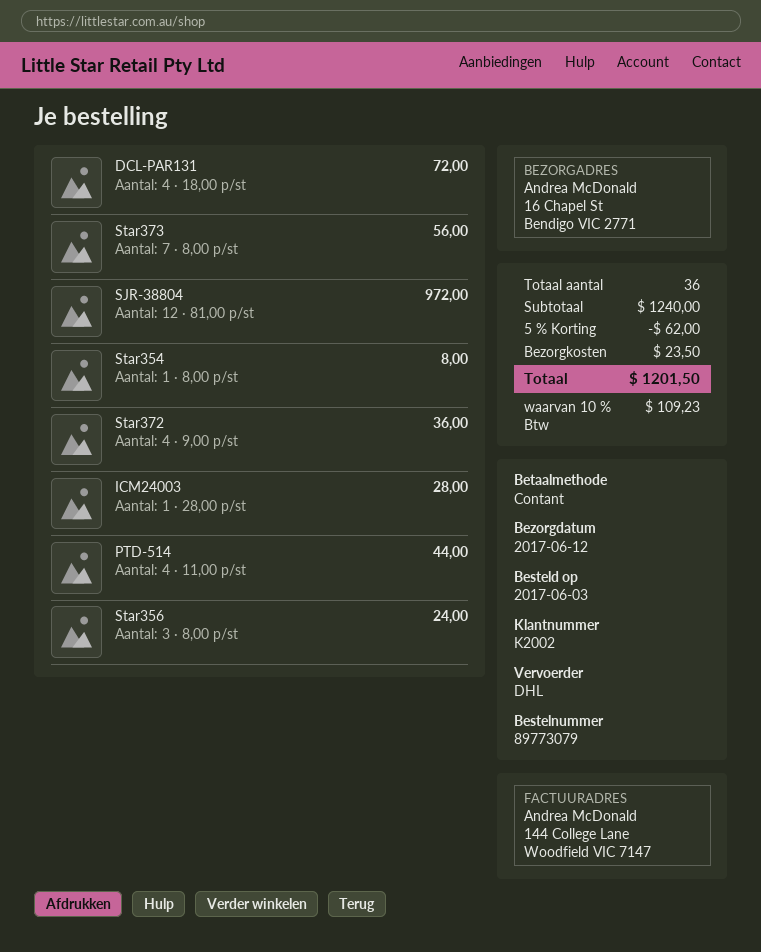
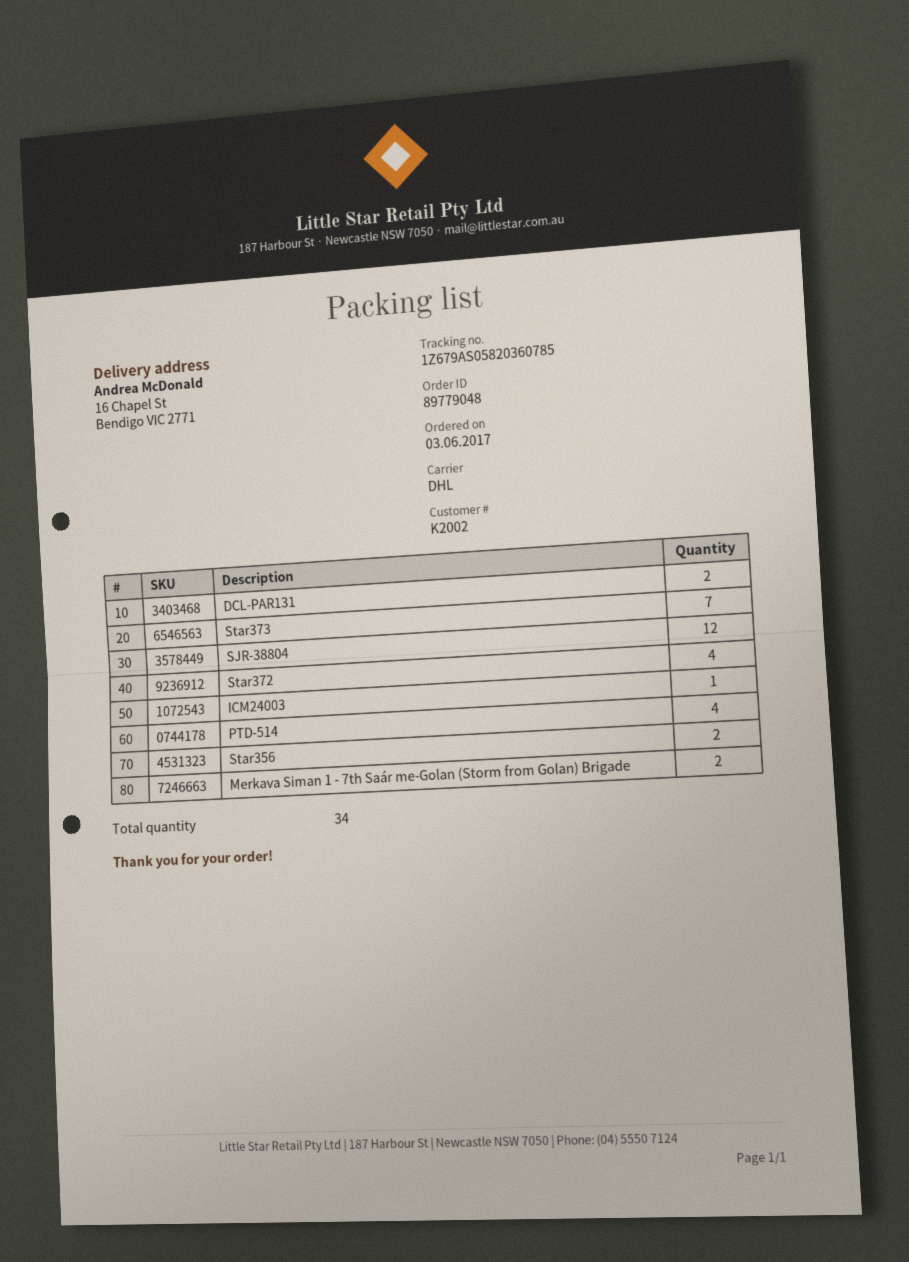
order number: 89773079 -> 89779048
DCL-PAR131: 4 -> 2
Star354: 1 -> none
Star356: 3 -> 2
Merkava Siman 1 - 7th Saár me-Golan (Storm from Golan) Brigade: none -> 2
total quantity: 36 -> 34

